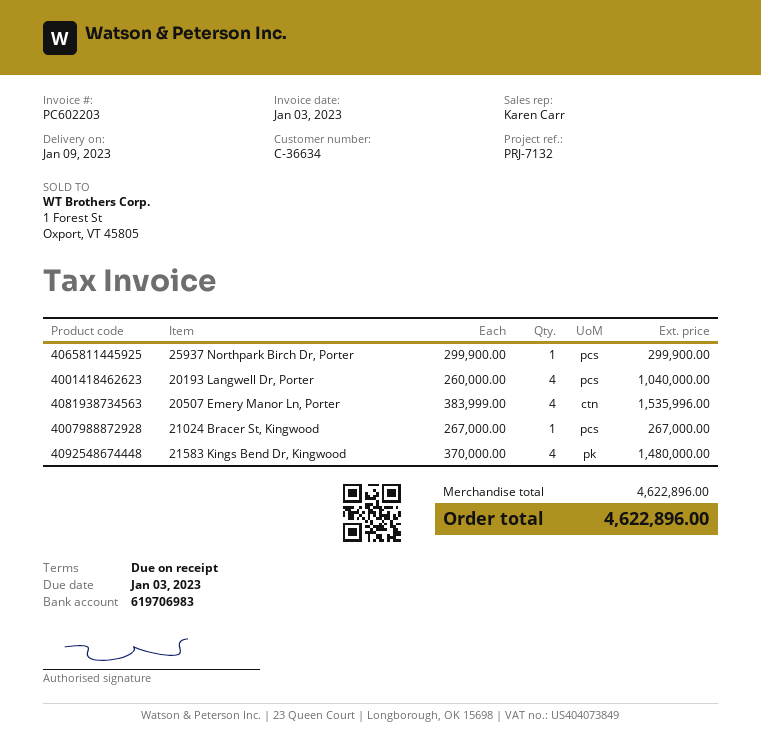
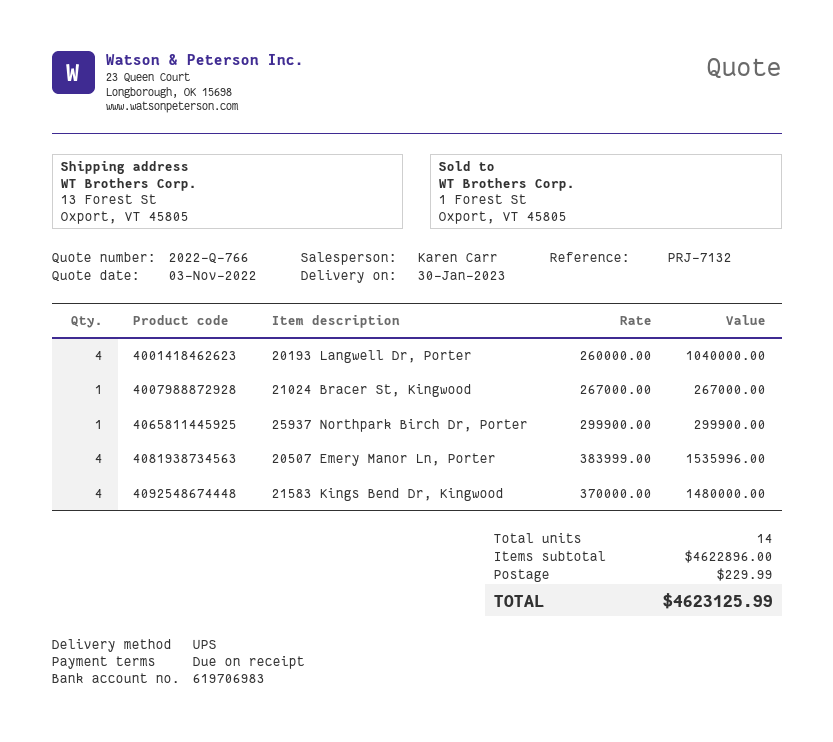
delivery date: 2023-01-09 -> 2023-01-30
shipping: none -> 229.99
total: 4622896.00 -> 4623125.99

